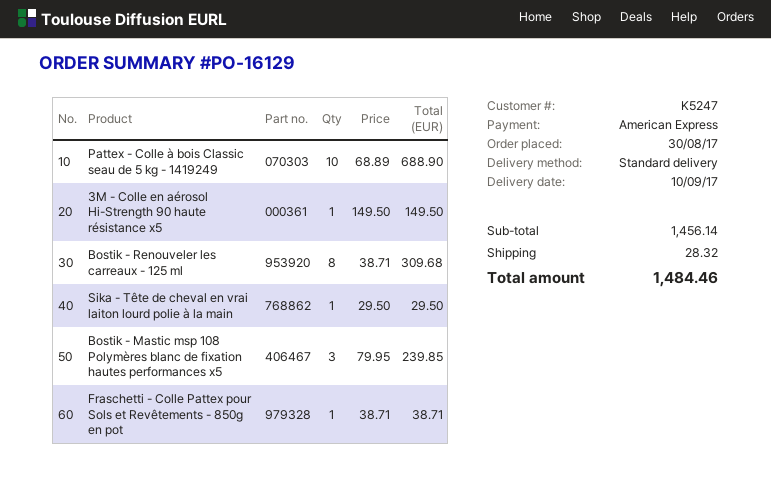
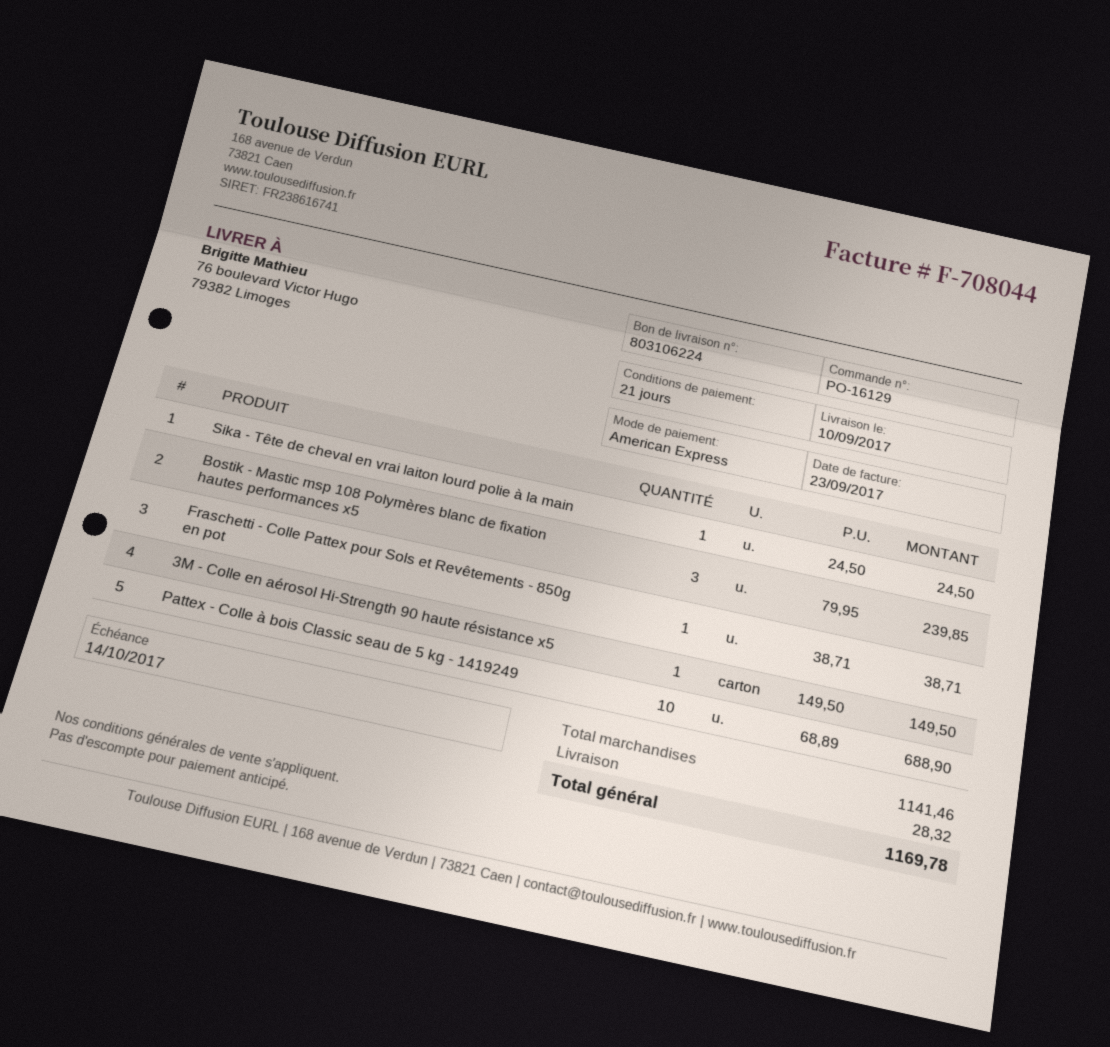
Bostik - Renouveler les carreaux - 125 ml: 8 x 38.71 = 309.68 -> none
Sika - Tête de cheval en vrai laiton lourd polie à la main: 1 x 29.50 = 29.50 -> 1 x 24.50 = 24.50
subtotal: 1456.14 -> 1141.46
total: 1484.46 -> 1169.78

